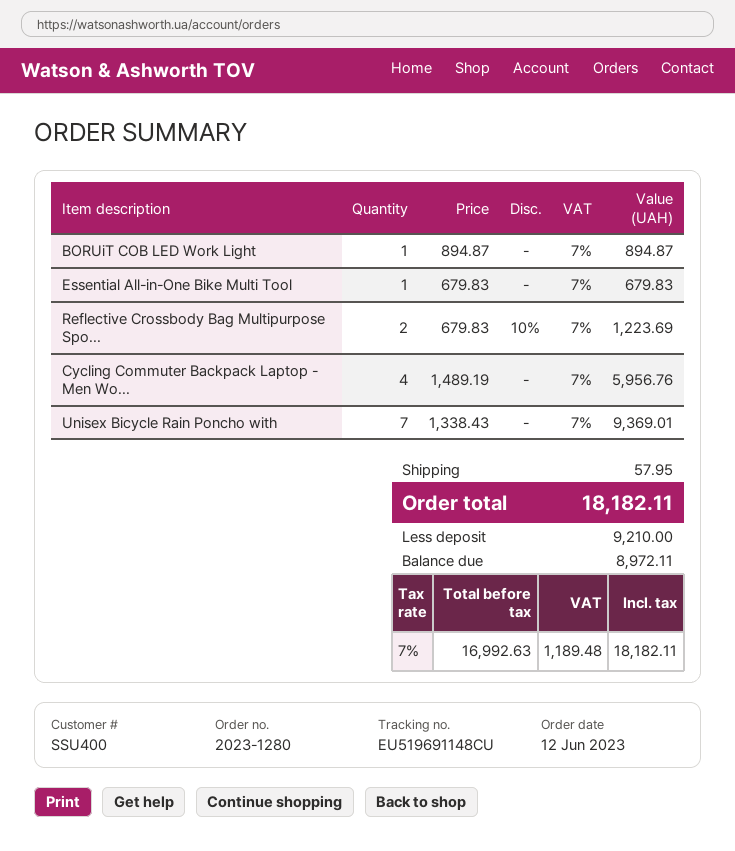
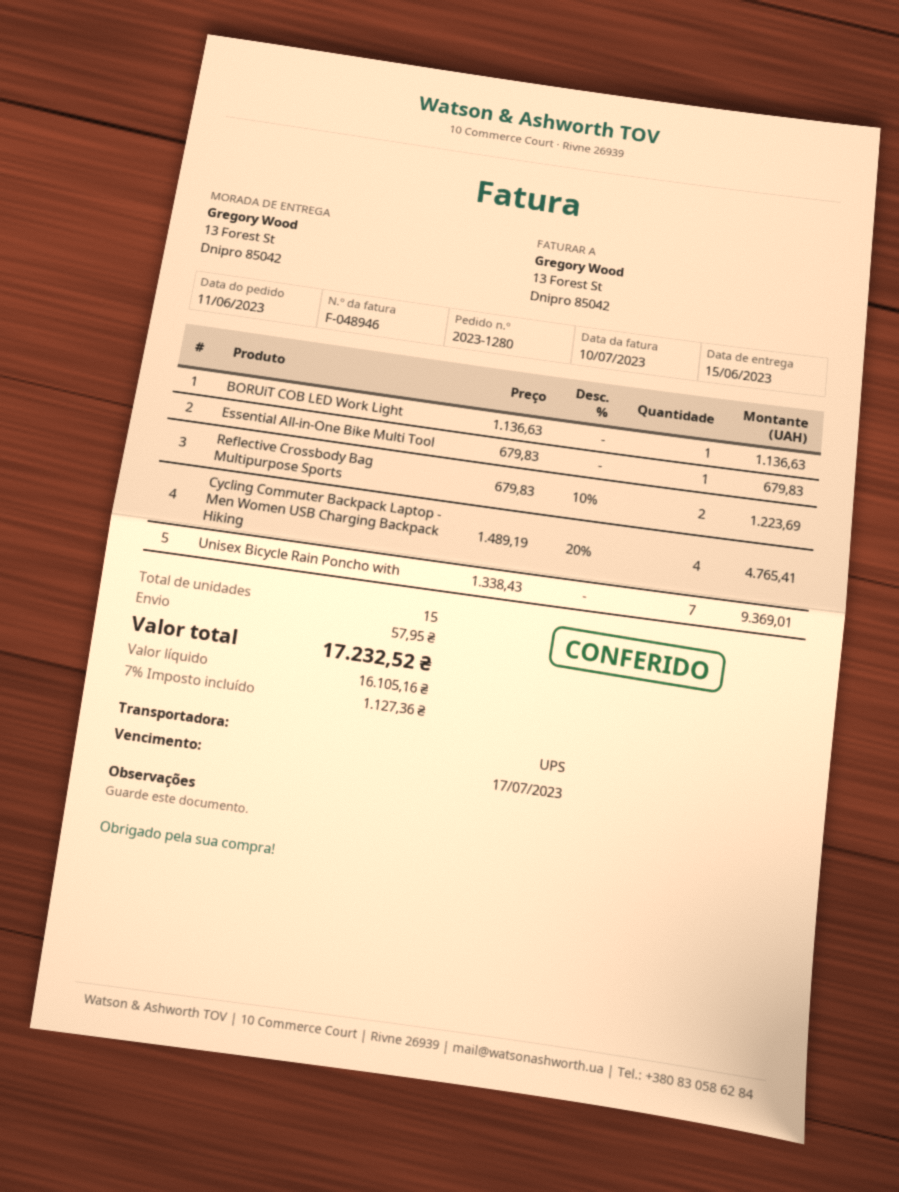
order date: 2023-06-12 -> 2023-06-11
BORUiT COB LED Work Light: 1 x 894.87 = 894.87 -> 1 x 1136.63 = 1136.63
Cycling Commuter Backpack Laptop - Men Wo...: 4 x 1489.19 = 5956.76 -> 4 x 1489.19 - 20% = 4765.41
net: 16992.63 -> 16105.16
tax: 7% = 1189.48 -> 7% = 1127.36
total: 18182.11 -> 17232.52

